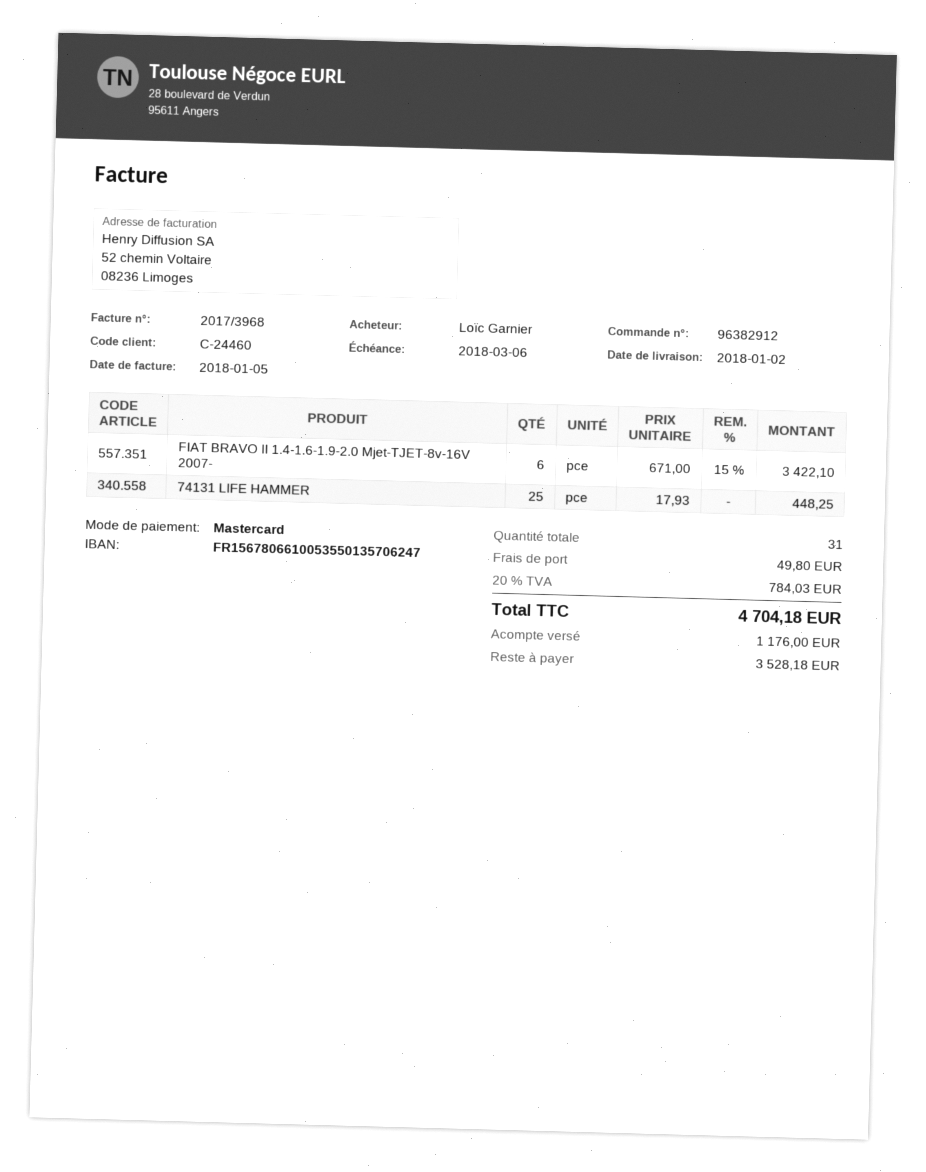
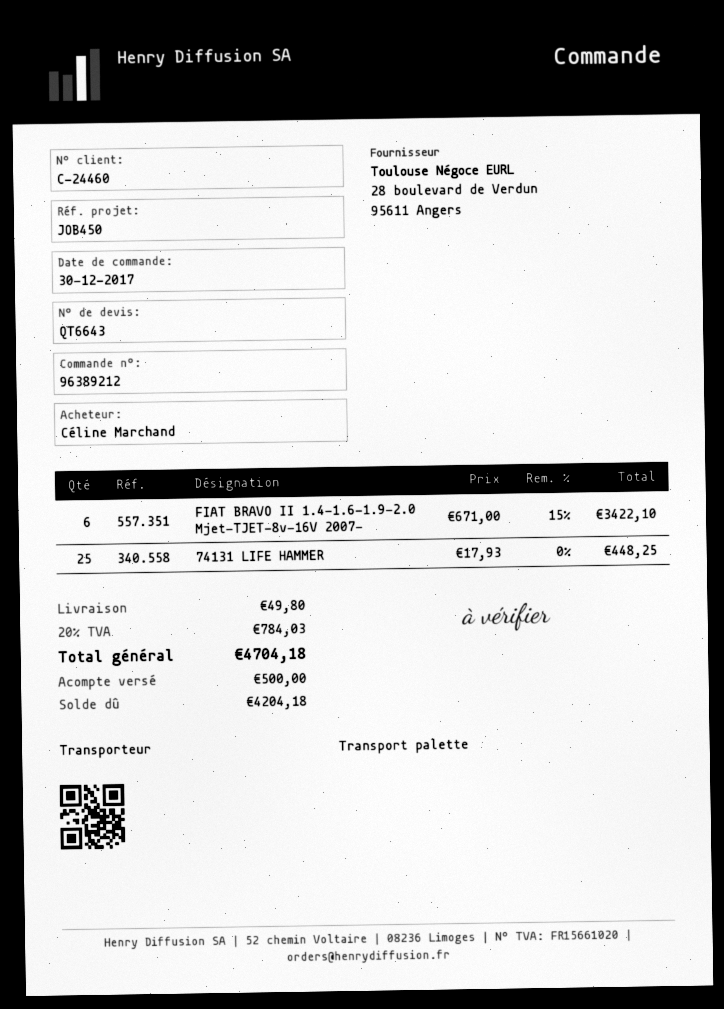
order number: 96382912 -> 96389212
ordered by: Loïc Garnier -> Céline Marchand
deposit: 1176.00 -> 500.00
balance: 3528.18 -> 4204.18

